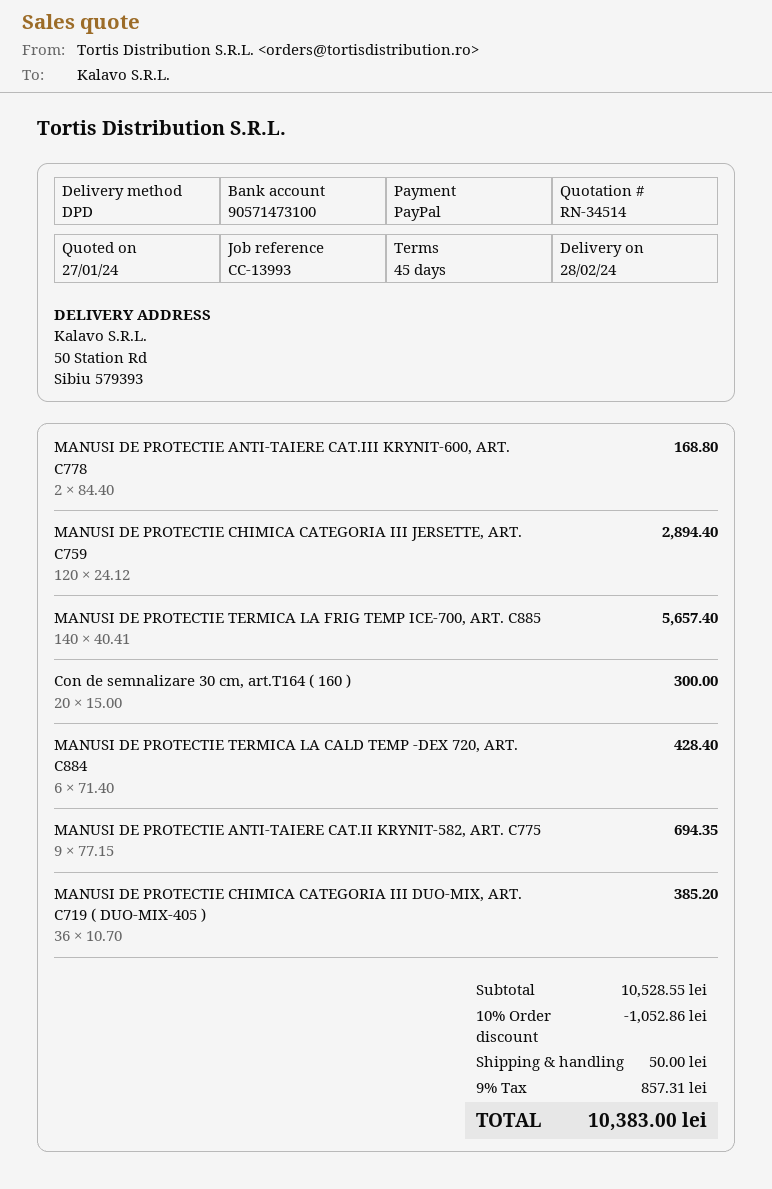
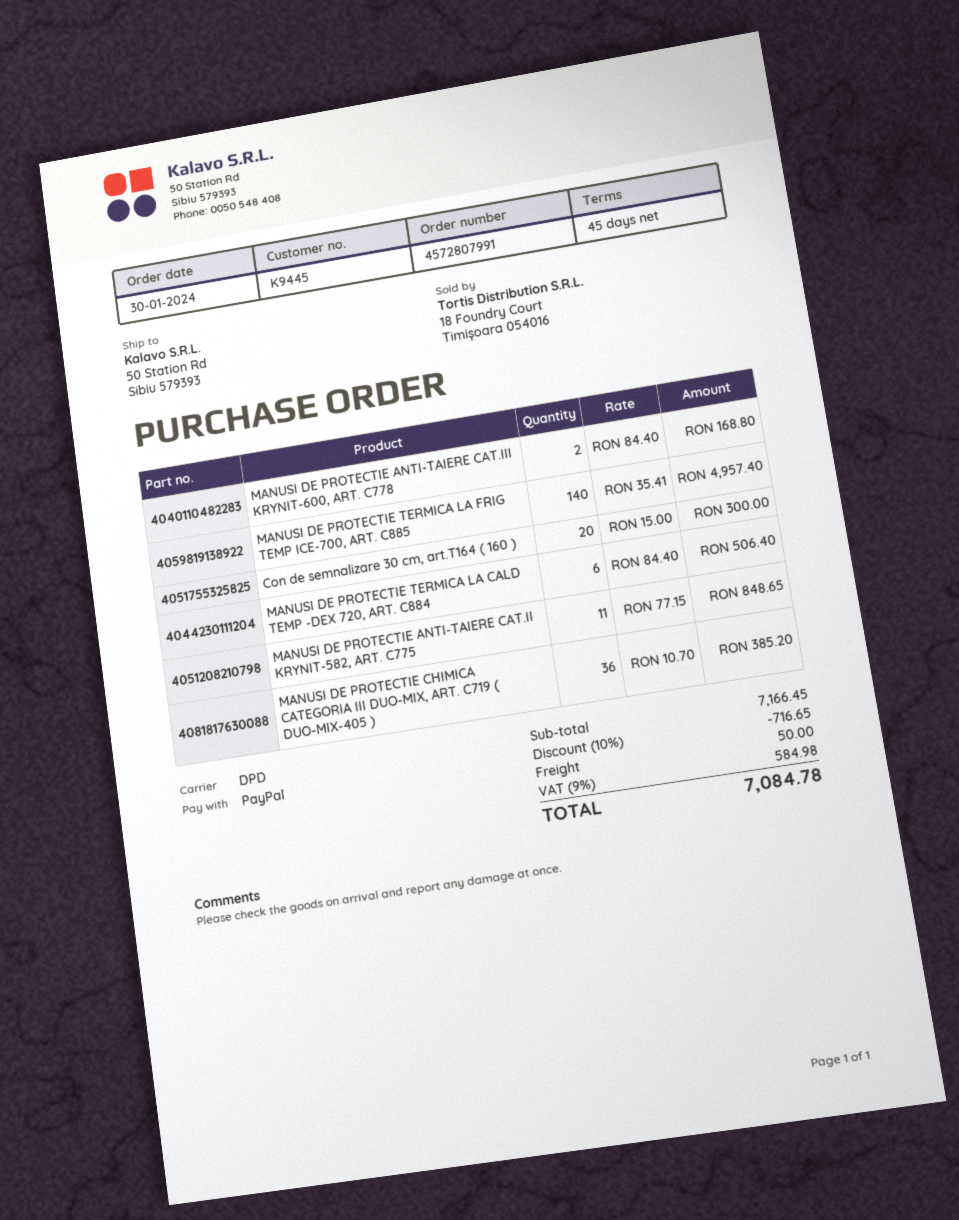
MANUSI DE PROTECTIE CHIMICA CATEGORIA III JERSETTE, ART. C759: 120 x 24.12 = 2894.40 -> none
MANUSI DE PROTECTIE TERMICA LA FRIG TEMP ICE-700, ART. C885: 140 x 40.41 = 5657.40 -> 140 x 35.41 = 4957.40
MANUSI DE PROTECTIE TERMICA LA CALD TEMP -DEX 720, ART. C884: 6 x 71.40 = 428.40 -> 6 x 84.40 = 506.40
MANUSI DE PROTECTIE ANTI-TAIERE CAT.II KRYNIT-582, ART. C775: 9 x 77.15 = 694.35 -> 11 x 77.15 = 848.65
subtotal: 10528.55 -> 7166.45
discount: 10% = 1052.86 -> 10% = 716.65
tax: 9% = 857.31 -> 9% = 584.98
total: 10383.00 -> 7084.78

